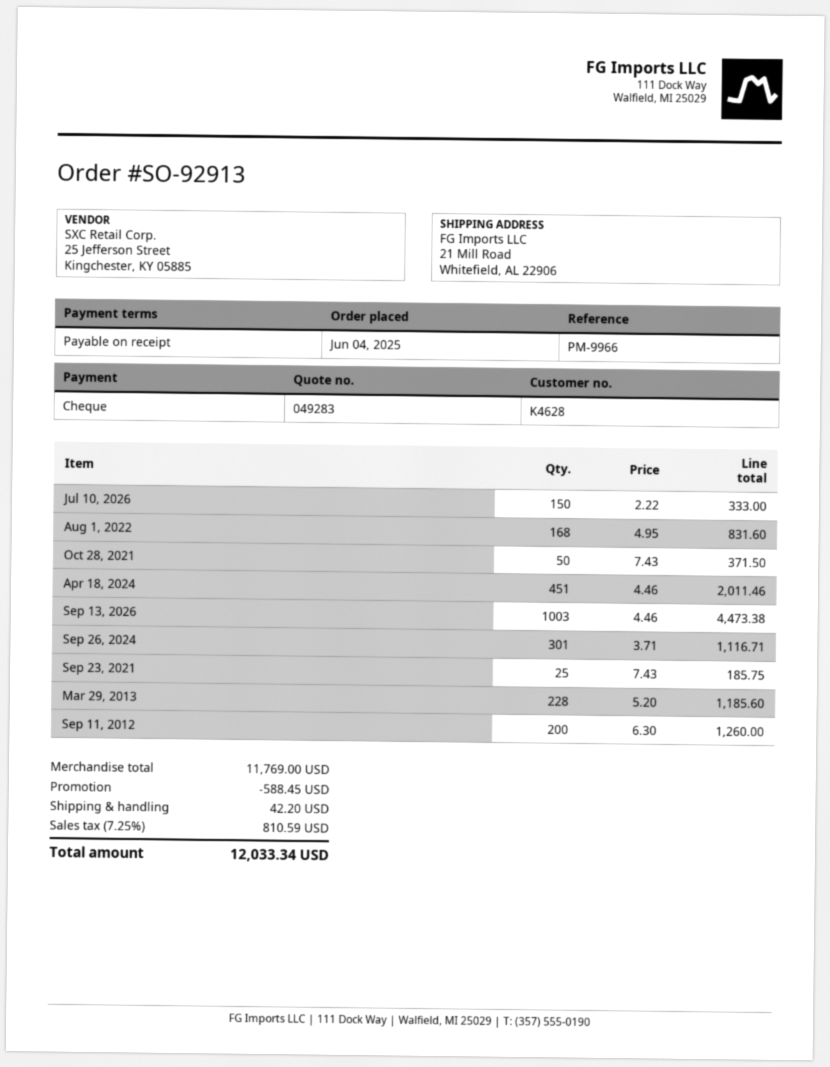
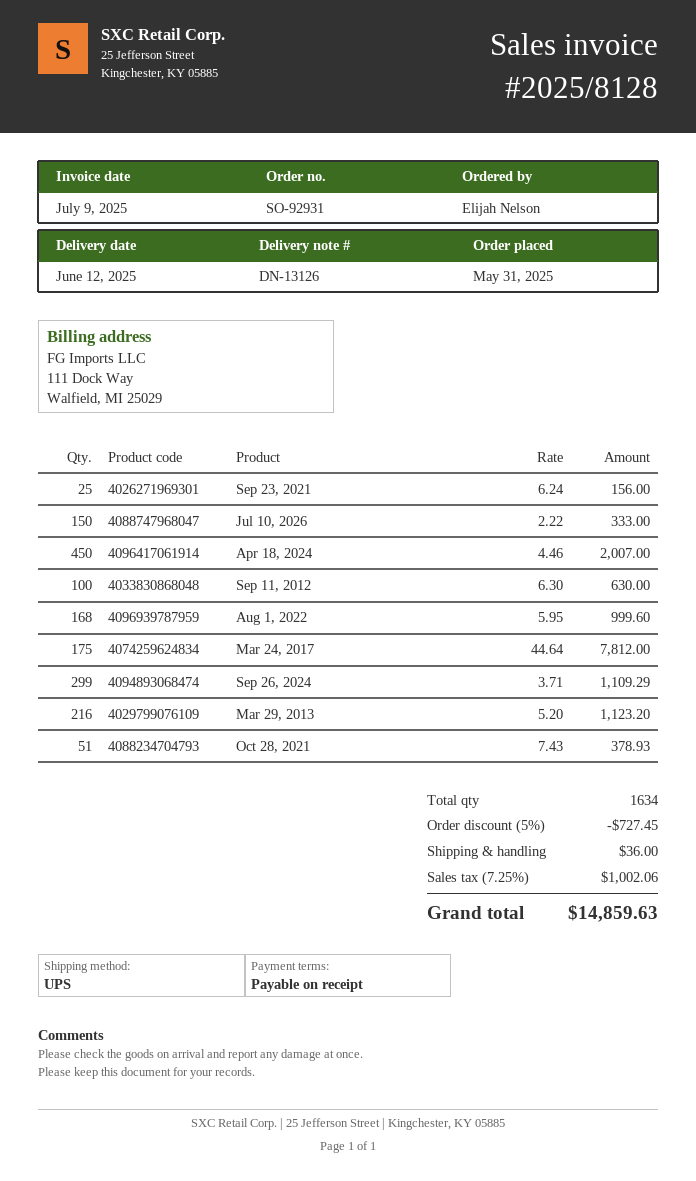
order number: SO-92913 -> SO-92931
order date: 2025-06-04 -> 2025-05-31
Aug 1, 2022: 168 x 4.95 = 831.60 -> 168 x 5.95 = 999.60
Oct 28, 2021: 50 x 7.43 = 371.50 -> 51 x 7.43 = 378.93
Apr 18, 2024: 451 x 4.46 = 2011.46 -> 450 x 4.46 = 2007.00
Sep 13, 2026: 1003 x 4.46 = 4473.38 -> none
Sep 26, 2024: 301 x 3.71 = 1116.71 -> 299 x 3.71 = 1109.29
Sep 23, 2021: 25 x 7.43 = 185.75 -> 25 x 6.24 = 156.00
Mar 29, 2013: 228 x 5.20 = 1185.60 -> 216 x 5.20 = 1123.20
Sep 11, 2012: 200 x 6.30 = 1260.00 -> 100 x 6.30 = 630.00
Mar 24, 2017: none -> 175 x 44.64 = 7812.00
discount: 588.45 -> 727.45
shipping: 42.20 -> 36.00
tax: 7.25% = 810.59 -> 7.25% = 1002.06
total: 12033.34 -> 14859.63

